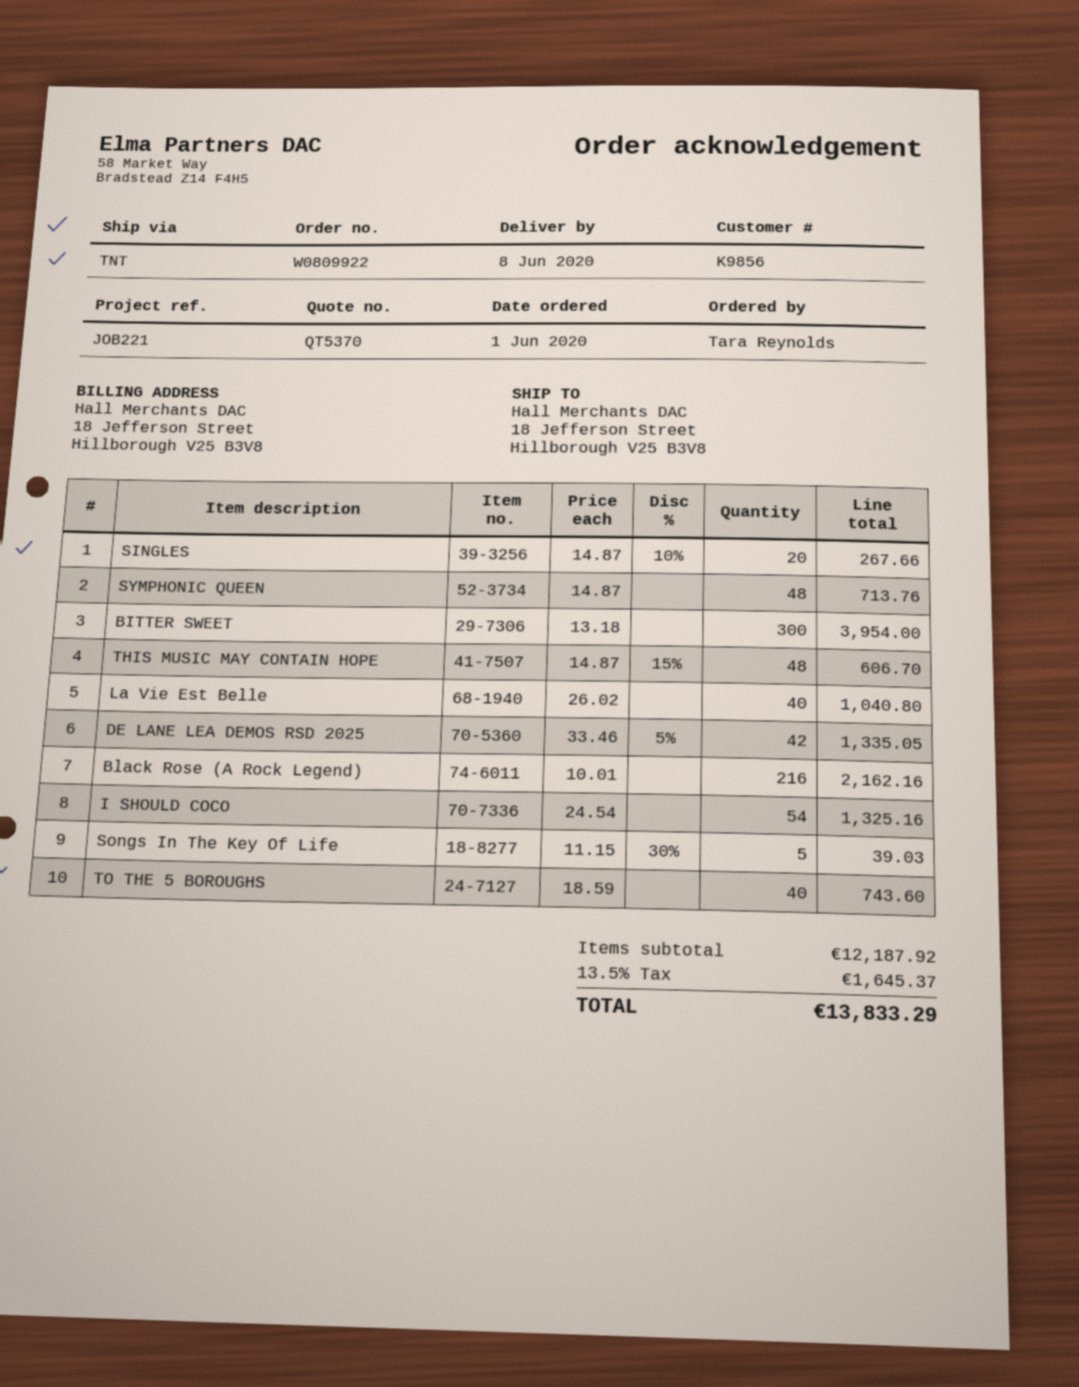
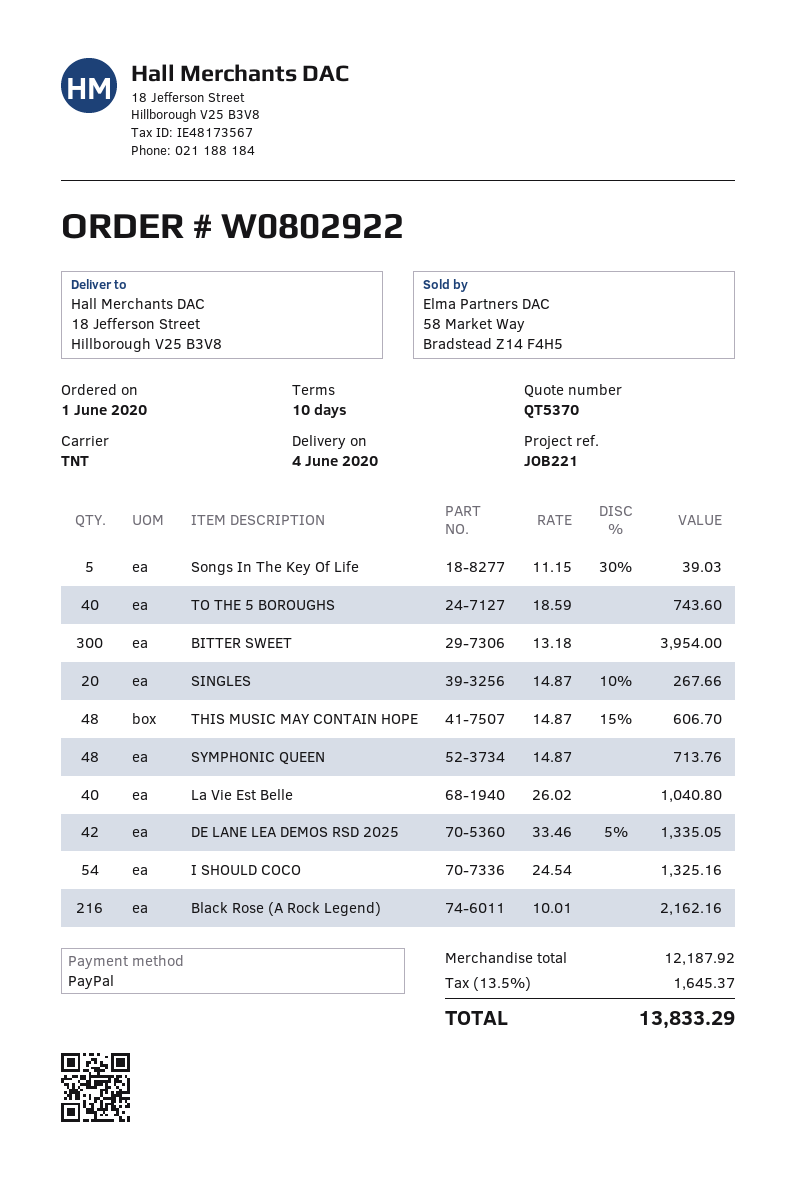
order number: W0809922 -> W0802922
delivery date: 2020-06-08 -> 2020-06-04

